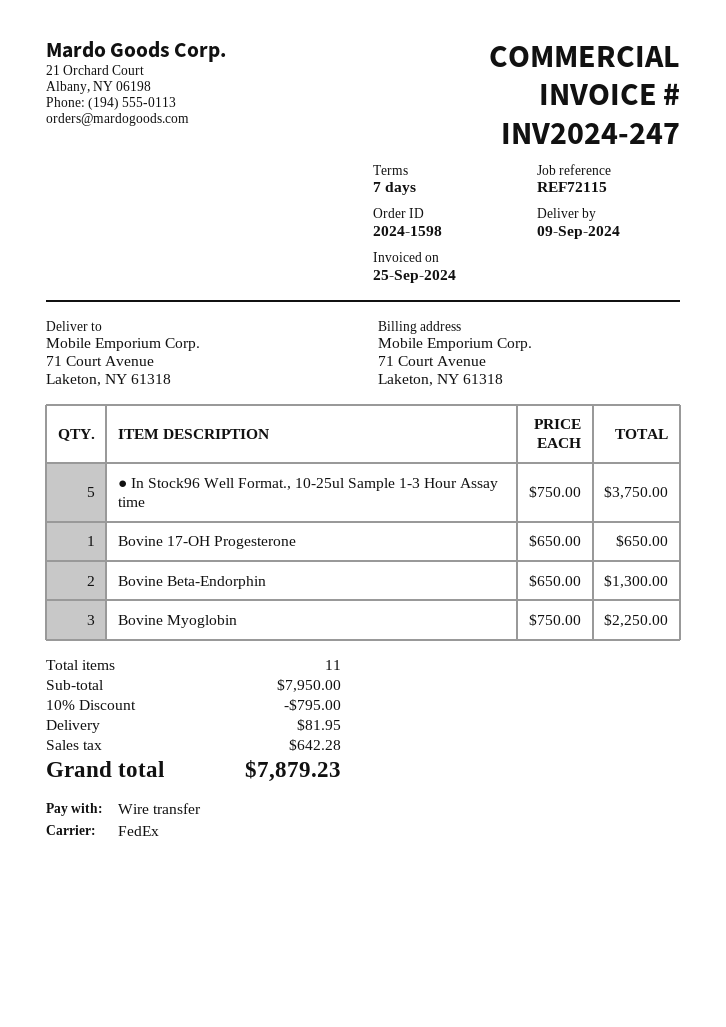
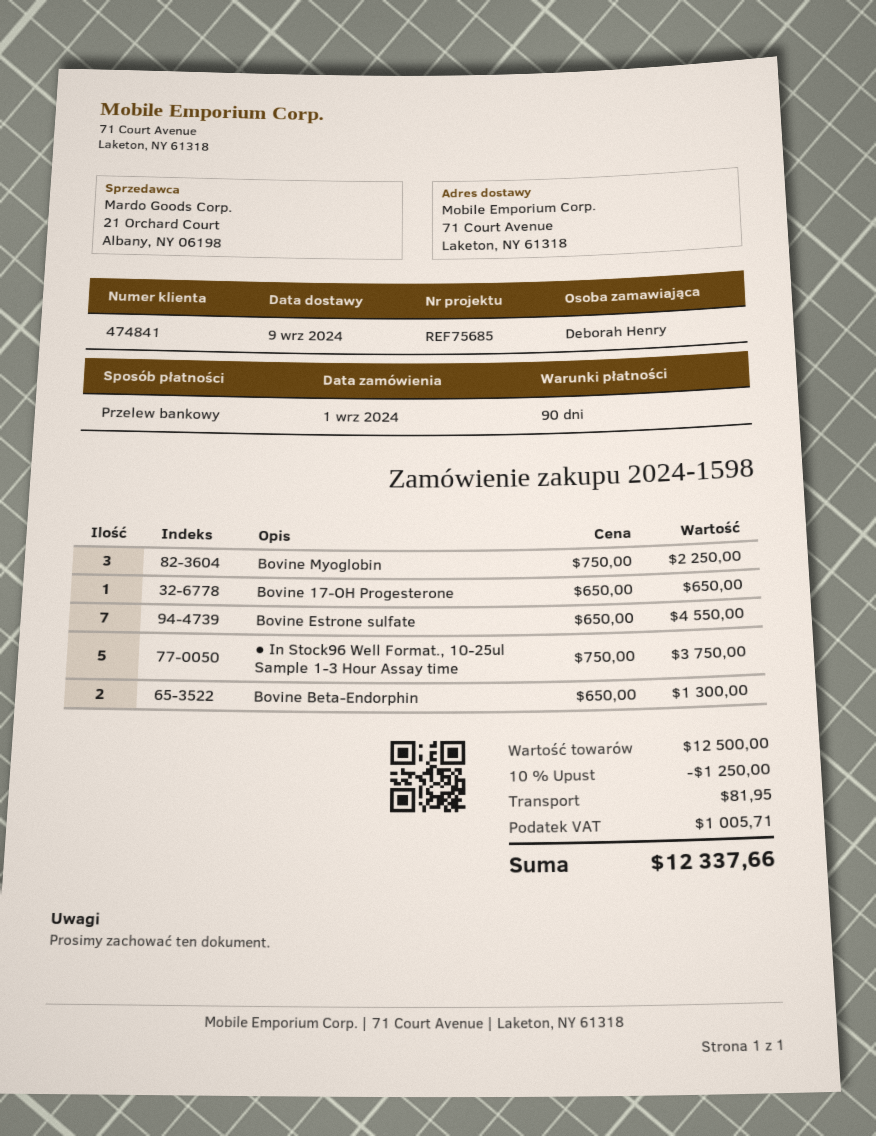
payment terms: 7 days -> 90 days
reference: REF72115 -> REF75685
Bovine Estrone sulfate: none -> 7 x 650.00 = 4550.00
subtotal: 7950.00 -> 12500.00
discount: 10% = 795.00 -> 10% = 1250.00
tax: 642.28 -> 1005.71
total: 7879.23 -> 12337.66

